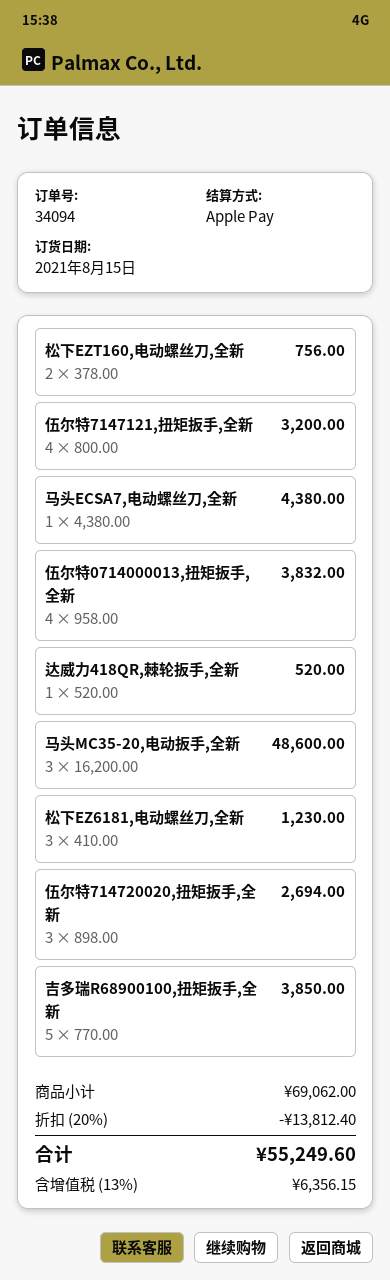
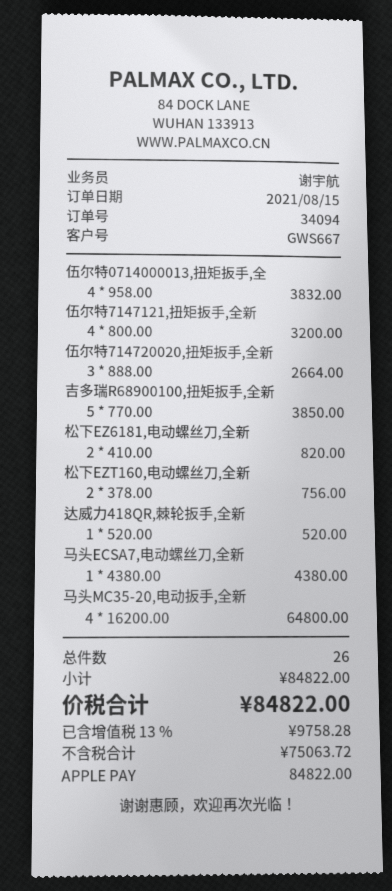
马头MC35-20,电动扳手,全新: 3 x 16200.00 = 48600.00 -> 4 x 16200.00 = 64800.00
松下EZ6181,电动螺丝刀,全新: 3 x 410.00 = 1230.00 -> 2 x 410.00 = 820.00
伍尔特714720020,扭矩扳手,全新: 3 x 898.00 = 2694.00 -> 3 x 888.00 = 2664.00
subtotal: 69062.00 -> 84822.00
discount: 20% = 13812.40 -> none
tax: 13% = 6356.15 -> 13% = 9758.28
total: 55249.60 -> 84822.00

